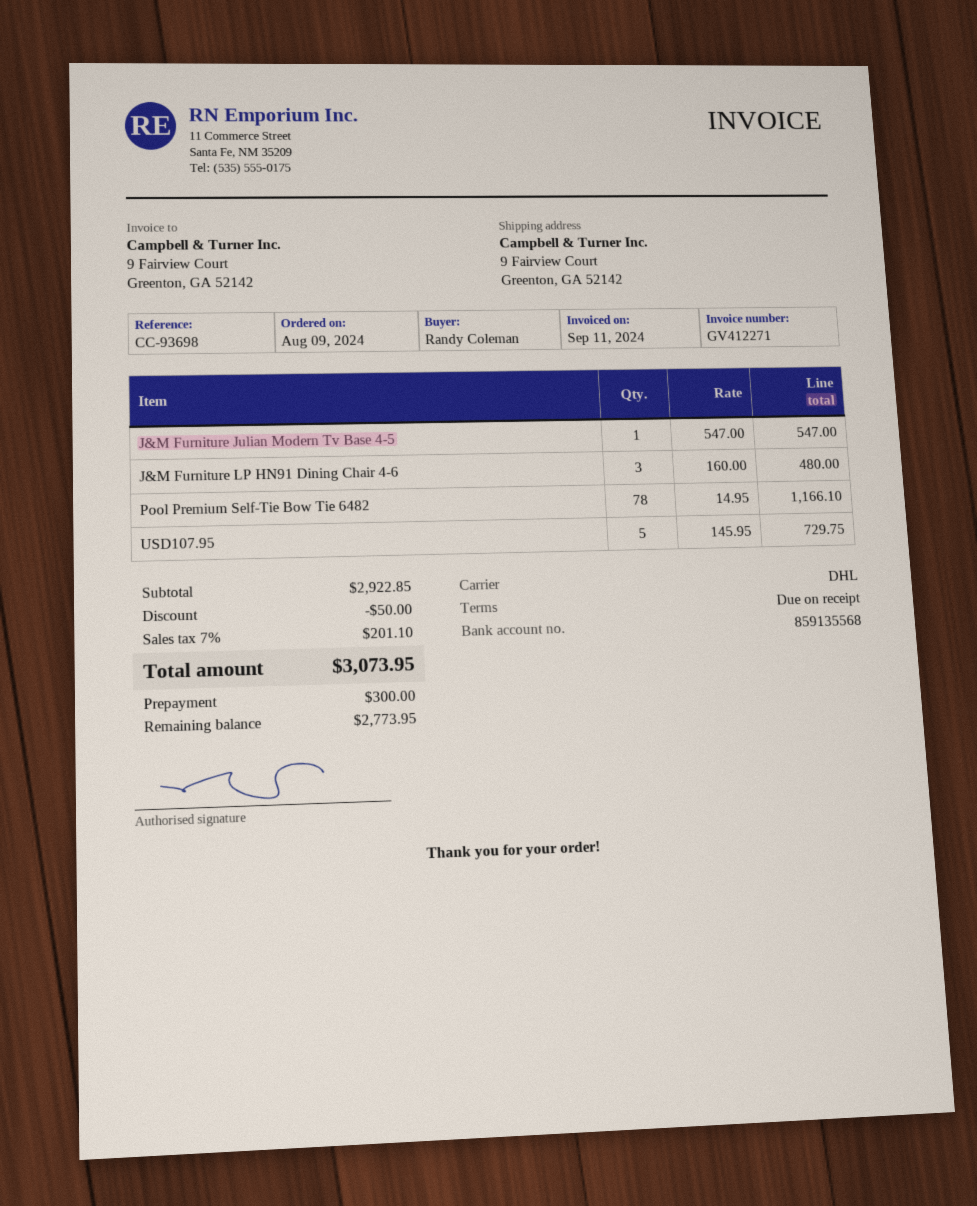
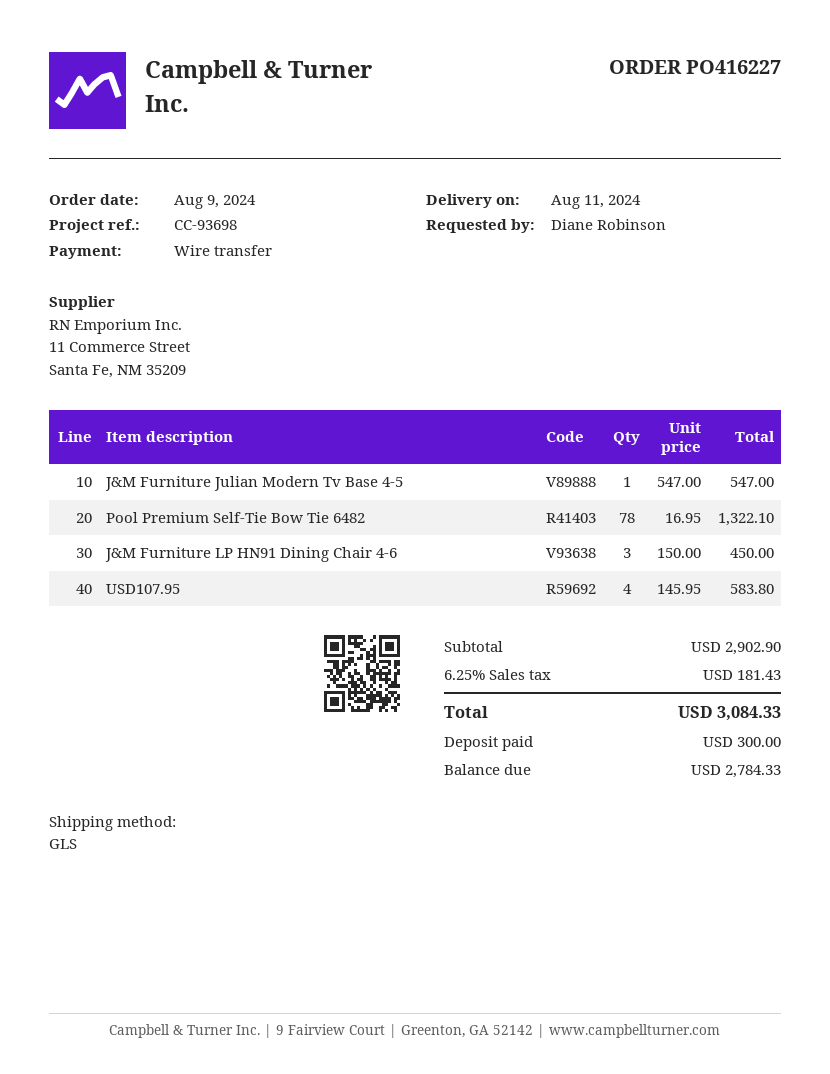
ordered by: Randy Coleman -> Diane Robinson
shipping method: DHL -> GLS
J&M Furniture LP HN91 Dining Chair 4-6: 3 x 160.00 = 480.00 -> 3 x 150.00 = 450.00
Pool Premium Self-Tie Bow Tie 6482: 78 x 14.95 = 1166.10 -> 78 x 16.95 = 1322.10
USD107.95: 5 x 145.95 = 729.75 -> 4 x 145.95 = 583.80
subtotal: 2922.85 -> 2902.90
discount: 50.00 -> none
tax: 7% = 201.10 -> 6.25% = 181.43
total: 3073.95 -> 3084.33
balance: 2773.95 -> 2784.33

